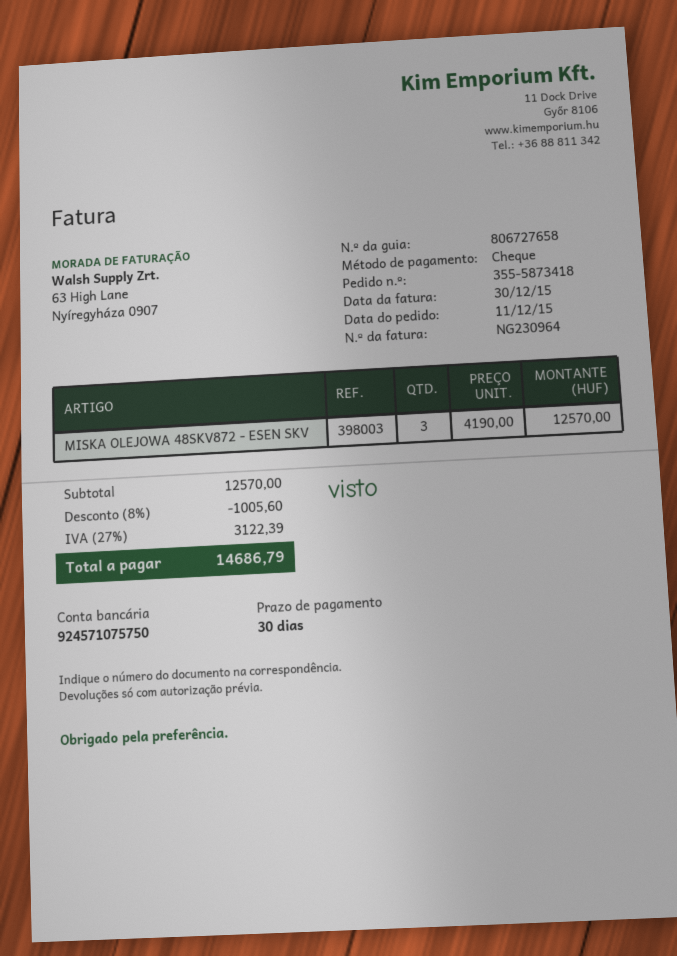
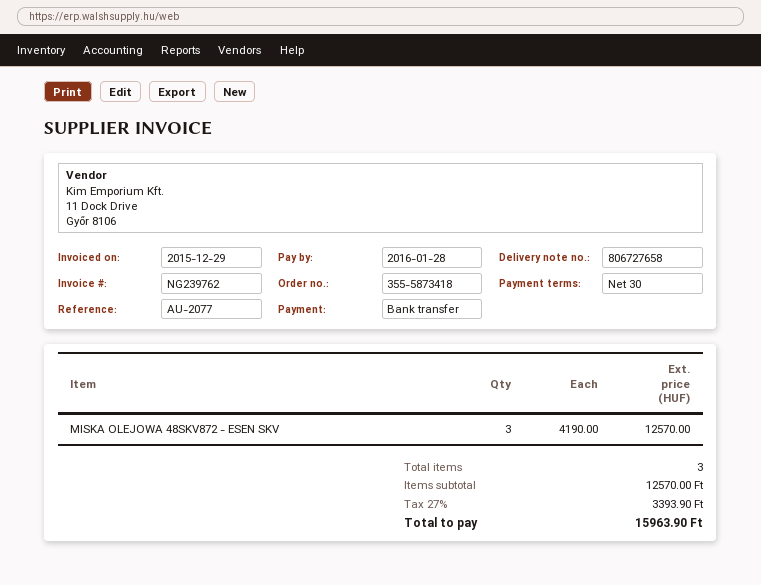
invoice number: NG230964 -> NG239762
invoice date: 2015-12-30 -> 2015-12-29
payment method: cheque -> bank transfer
discount: 8% = 1005.60 -> none
tax: 27% = 3122.39 -> 27% = 3393.90
total: 14686.79 -> 15963.90

